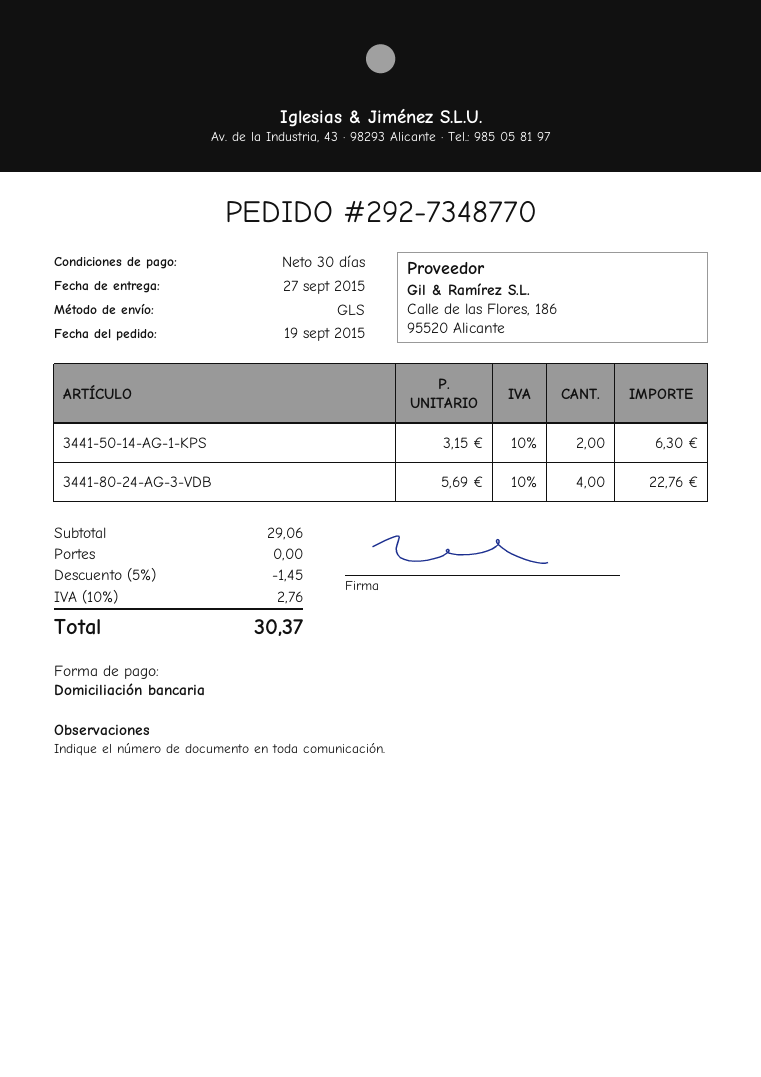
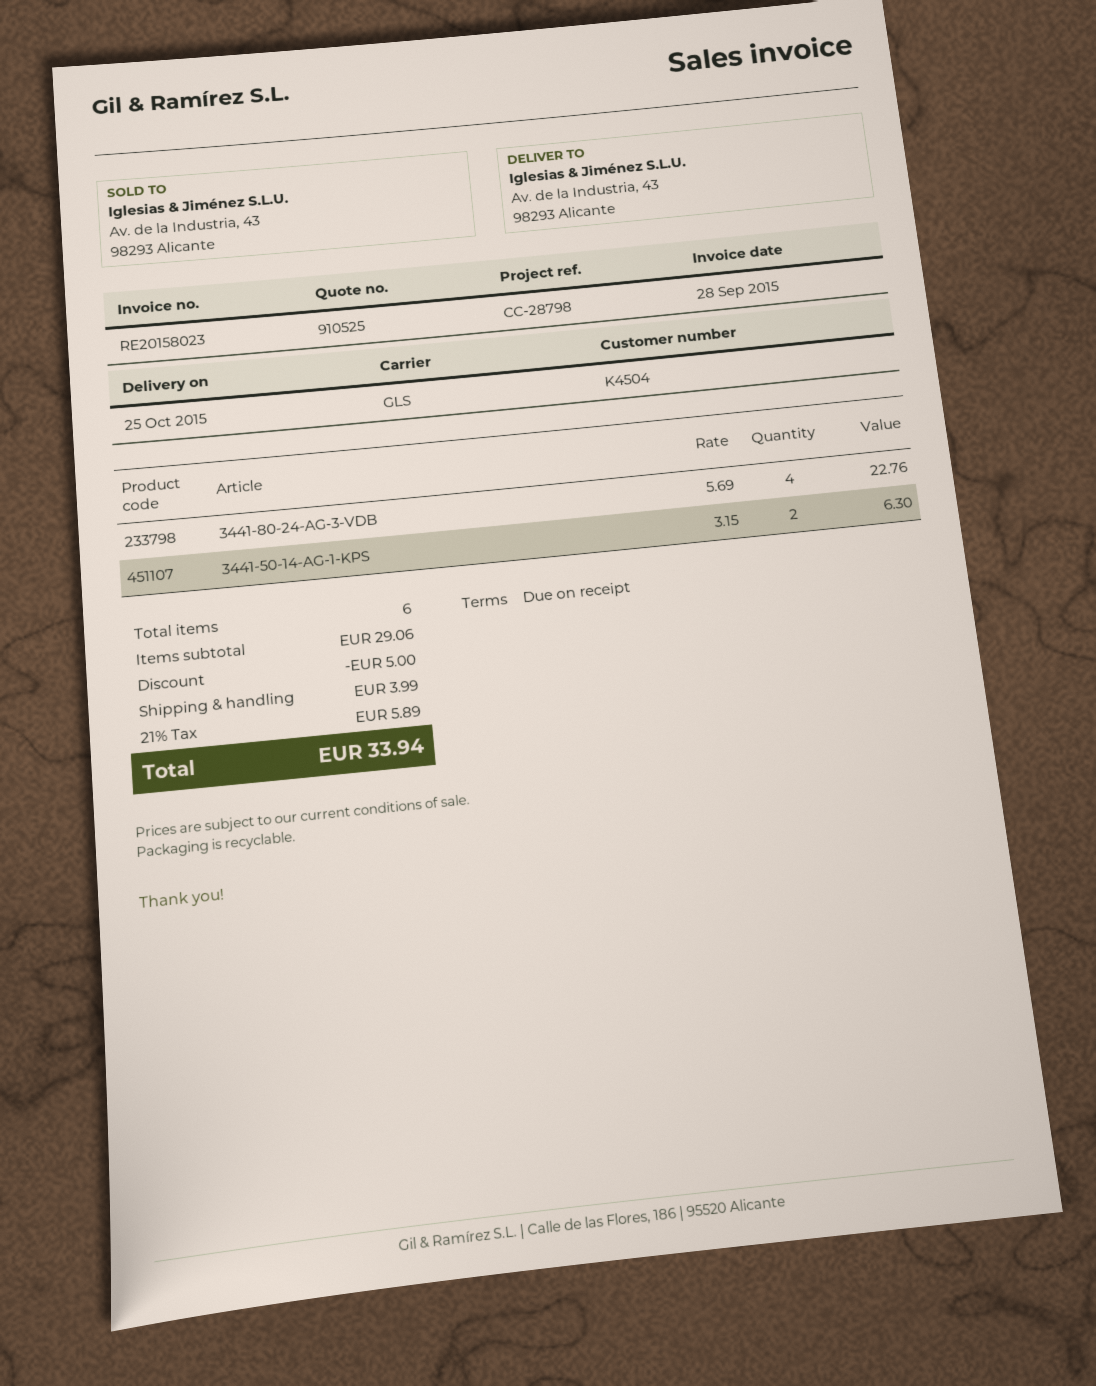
delivery date: 2015-09-27 -> 2015-10-25
payment terms: 30 days -> on receipt
discount: 1.45 -> 5.00
shipping: 0.00 -> 3.99
tax: 10% = 2.76 -> 21% = 5.89
total: 30.37 -> 33.94

